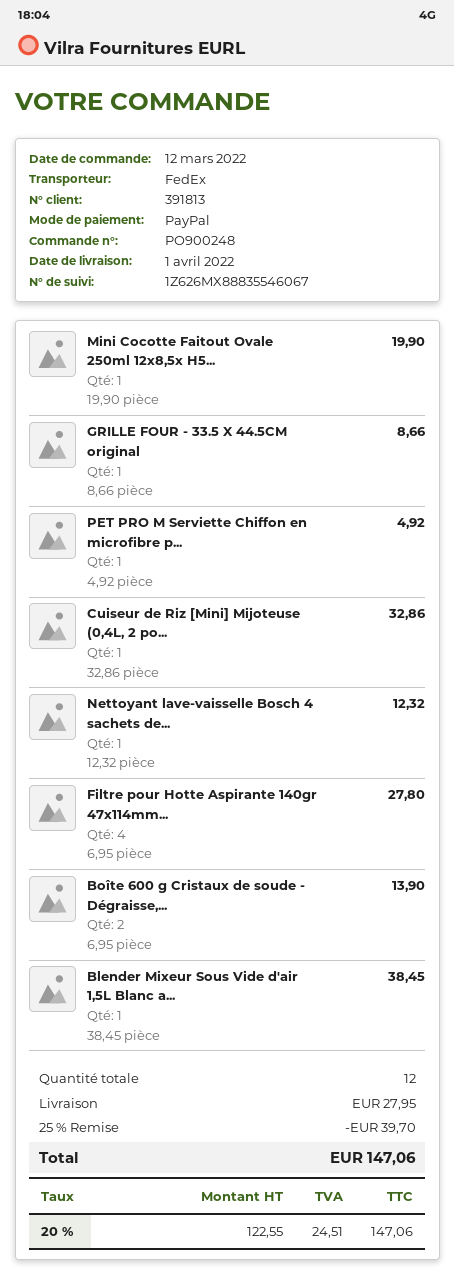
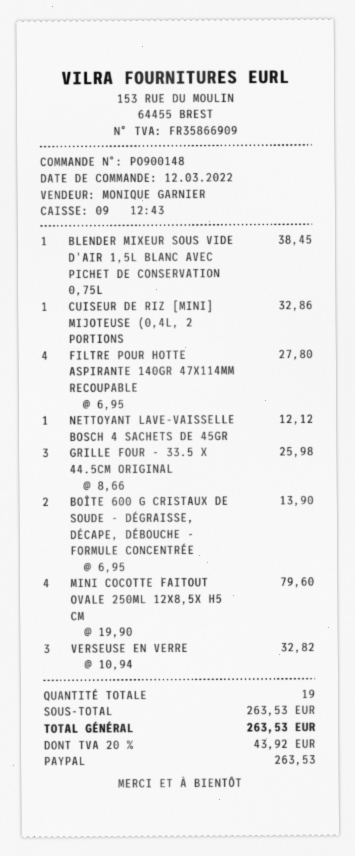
order number: PO900248 -> PO900148
Mini Cocotte Faitout Ovale 250ml 12x8,5x H5...: 1 x 19.90 = 19.90 -> 4 x 19.90 = 79.60
GRILLE FOUR - 33.5 X 44.5CM original: 1 x 8.66 = 8.66 -> 3 x 8.66 = 25.98
PET PRO M Serviette Chiffon en microfibre p...: 1 x 4.92 = 4.92 -> none
Nettoyant lave-vaisselle Bosch 4 sachets de...: 1 x 12.32 = 12.32 -> 1 x 12.12 = 12.12
VERSEUSE EN VERRE: none -> 3 x 10.94 = 32.82
total quantity: 12 -> 19
discount: 25% = 39.70 -> none
shipping: 27.95 -> none
tax: 20% = 24.51 -> 20% = 43.92
total: 147.06 -> 263.53

